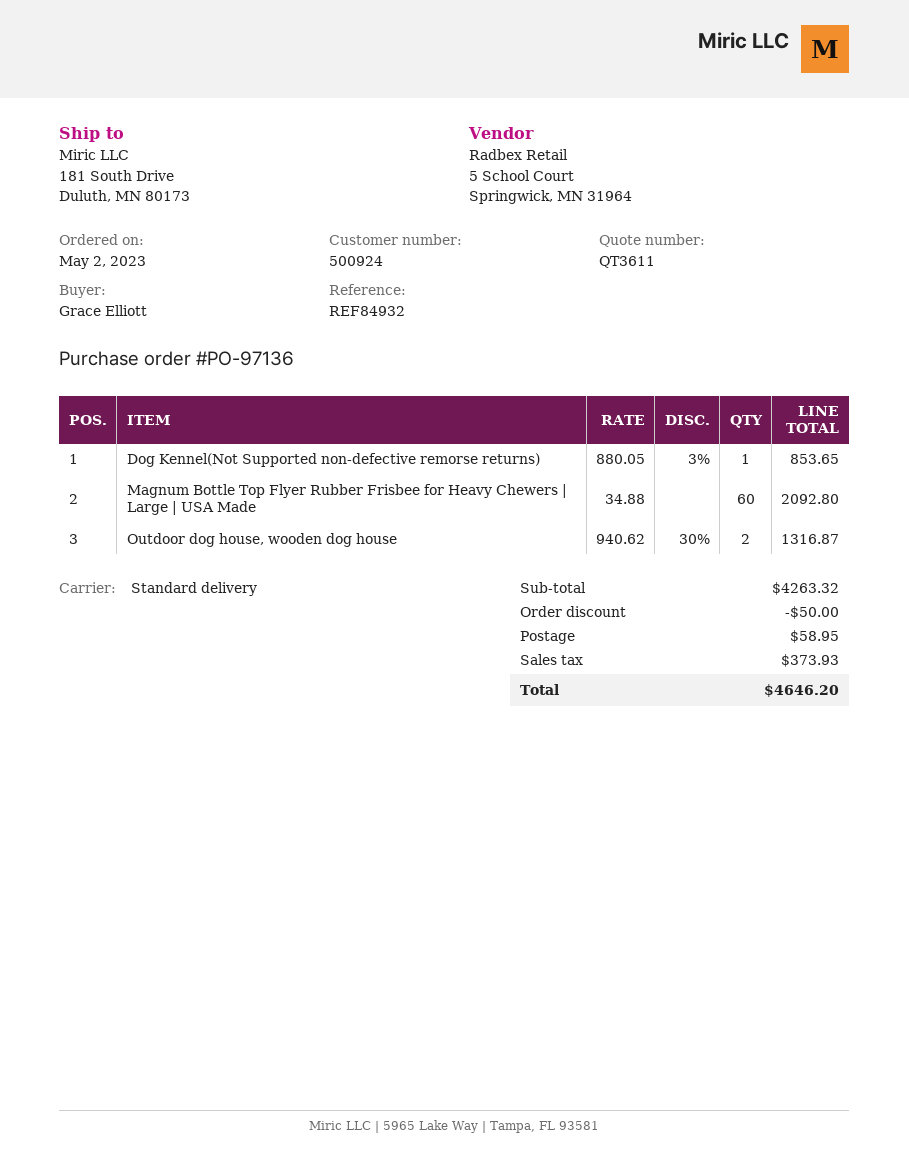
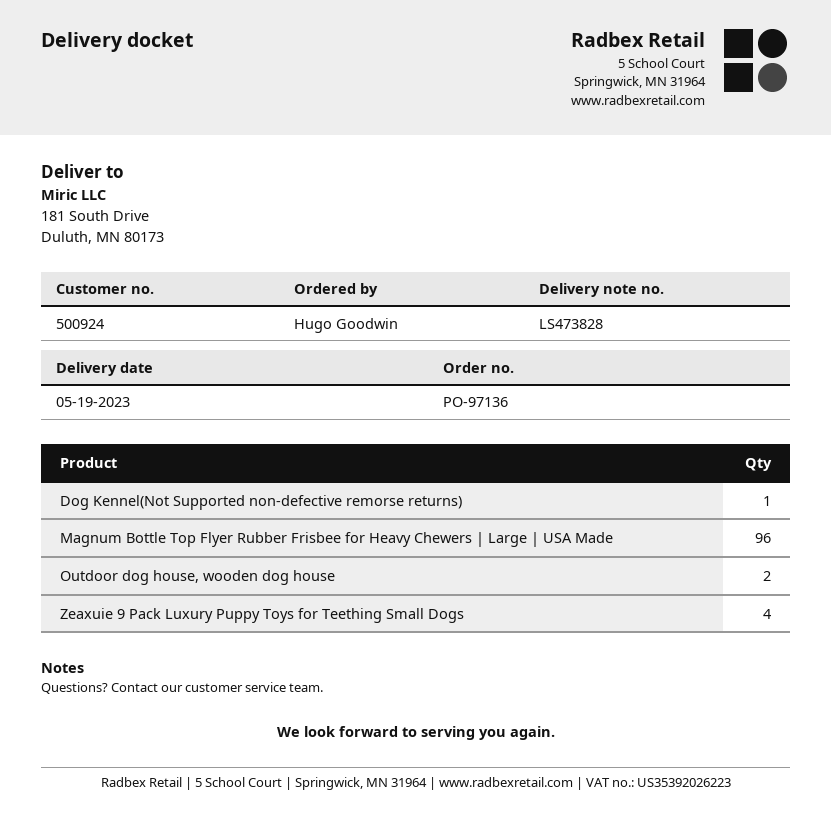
ordered by: Grace Elliott -> Hugo Goodwin
Magnum Bottle Top Flyer Rubber Frisbee for Heavy Chewers | Large | USA Made: 60 -> 96
Zeaxuie 9 Pack Luxury Puppy Toys for Teething Small Dogs: none -> 4

